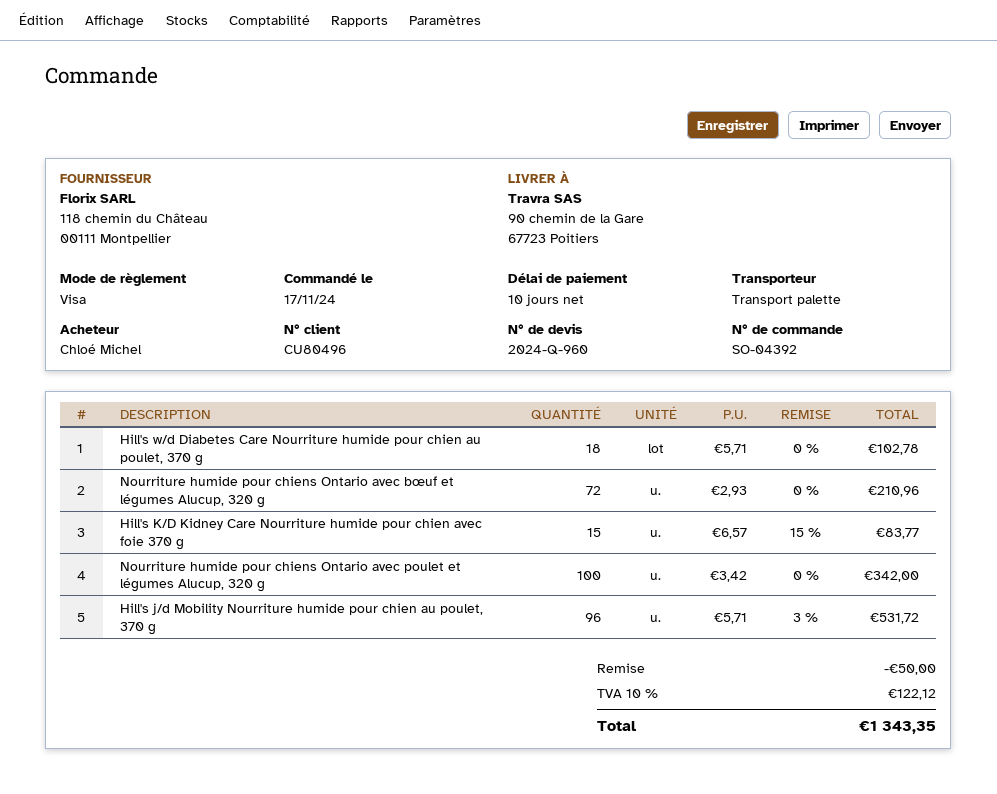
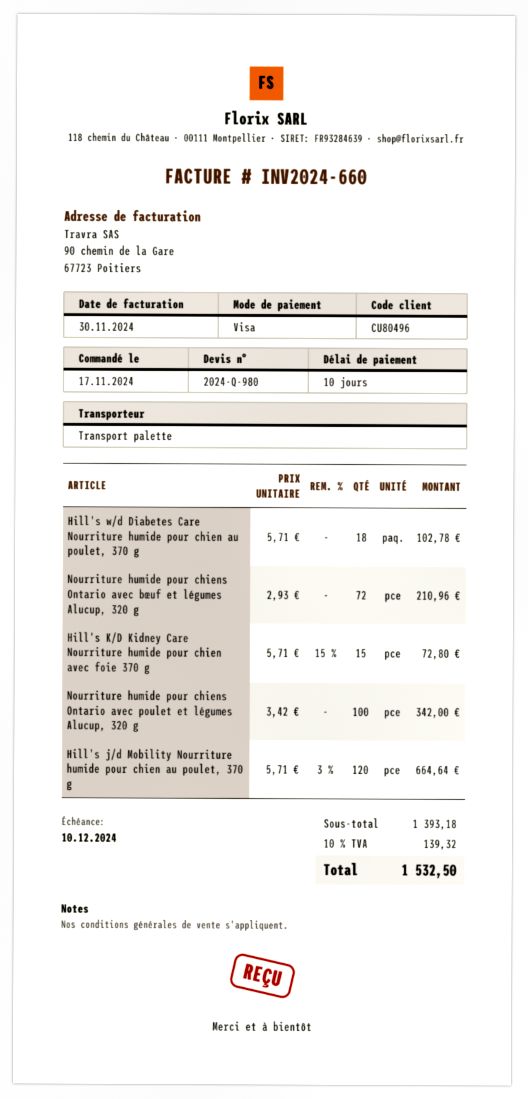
quote number: 2024-Q-960 -> 2024-Q-980
Hill's K/D Kidney Care Nourriture humide pour chien avec foie 370 g: 15 x 6.57 - 15% = 83.77 -> 15 x 5.71 - 15% = 72.80
Hill's j/d Mobility Nourriture humide pour chien au poulet, 370 g: 96 x 5.71 - 3% = 531.72 -> 120 x 5.71 - 3% = 664.64
discount: 50.00 -> none
tax: 10% = 122.12 -> 10% = 139.32
total: 1343.35 -> 1532.50

